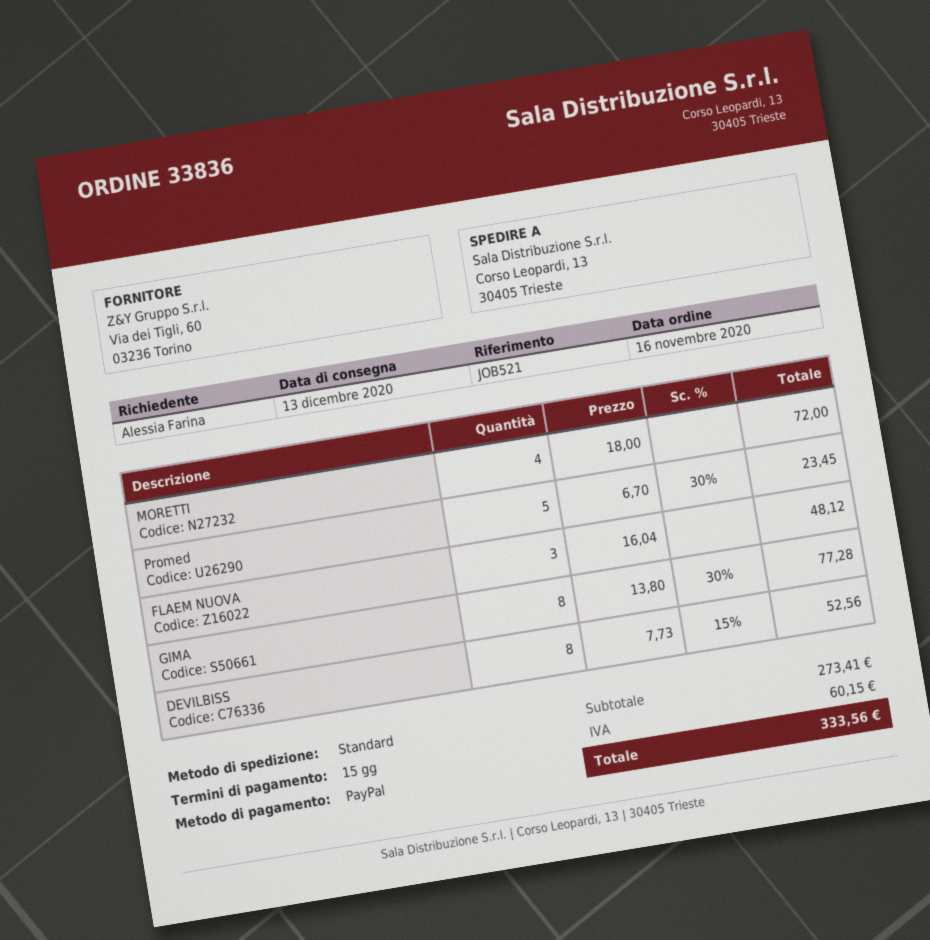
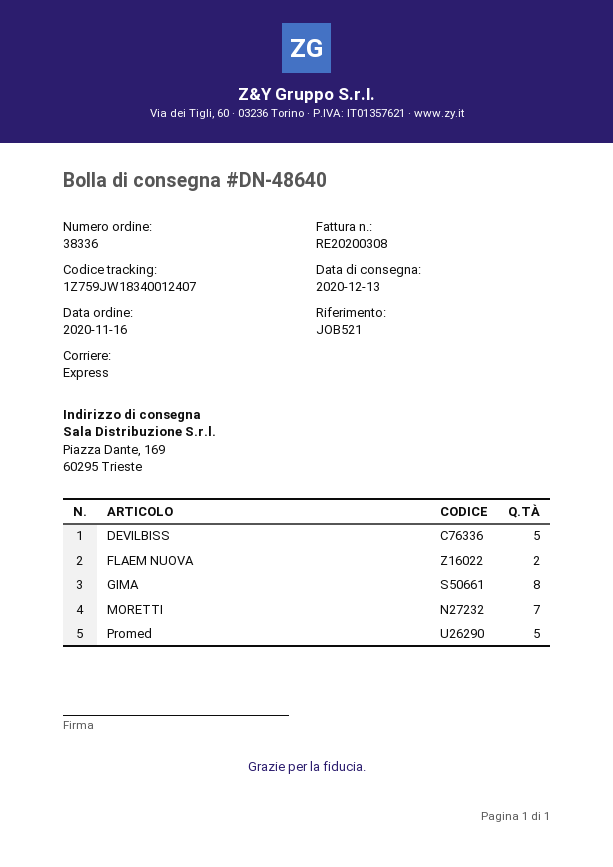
order number: 33836 -> 38336
shipping method: standard -> express
ship to: Corso Leopardi, 13, 30405 Trieste -> Piazza Dante, 169, 60295 Trieste
MORETTI: 4 -> 7
FLAEM NUOVA: 3 -> 2
DEVILBISS: 8 -> 5

